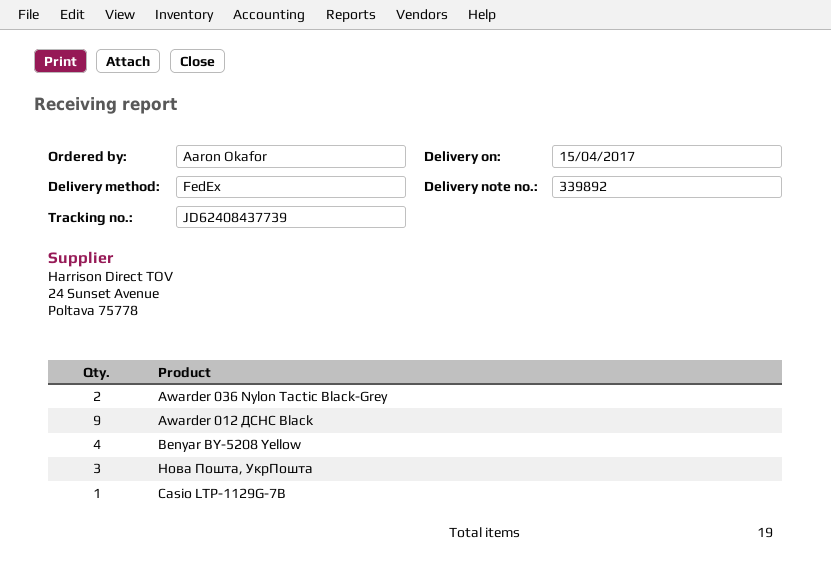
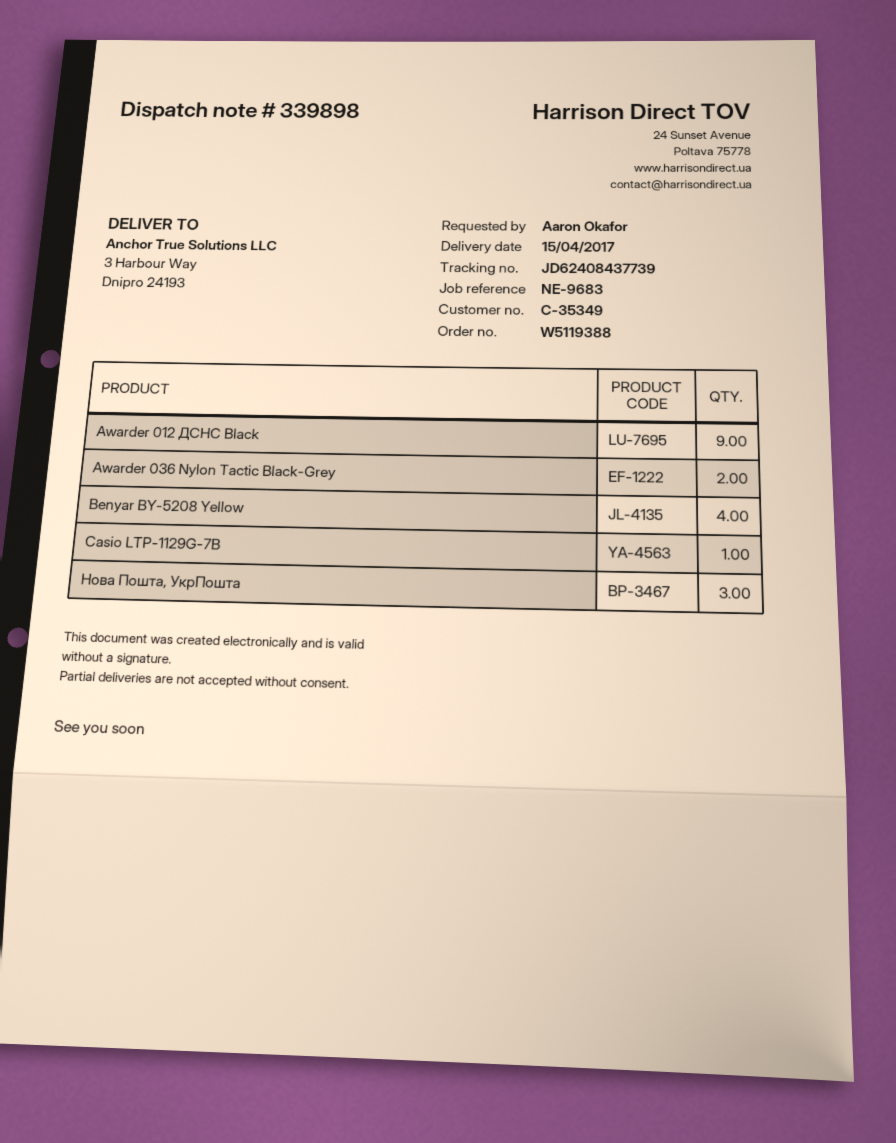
delivery note number: 339892 -> 339898

